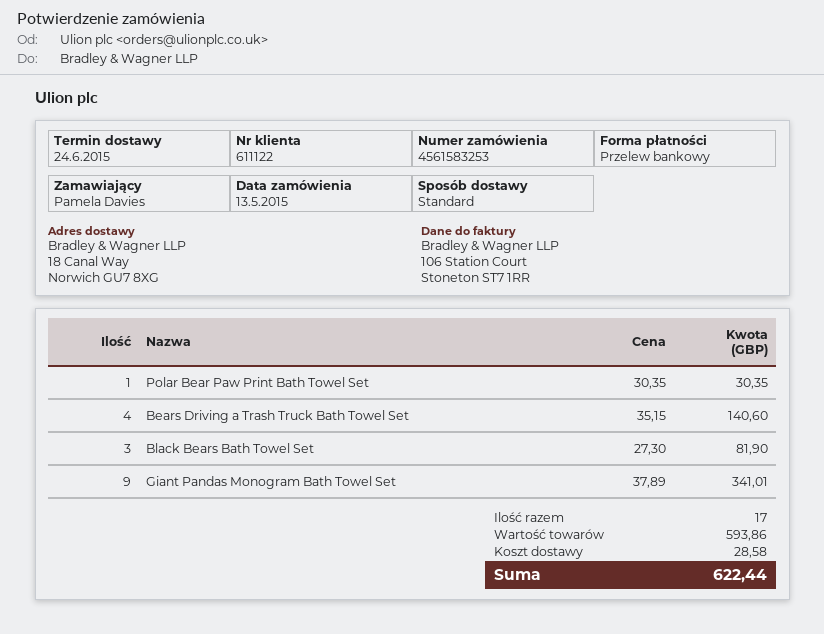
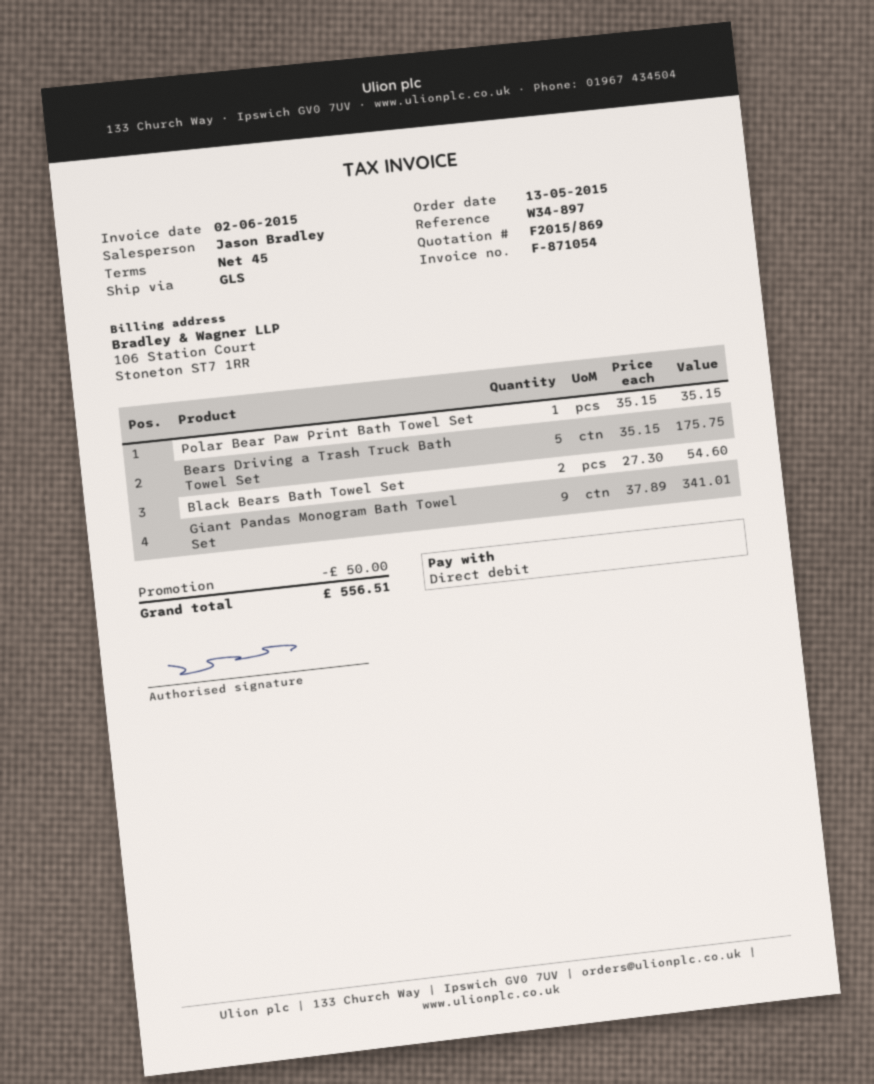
payment method: bank transfer -> direct debit
shipping method: standard -> GLS
Polar Bear Paw Print Bath Towel Set: 1 x 30.35 = 30.35 -> 1 x 35.15 = 35.15
Bears Driving a Trash Truck Bath Towel Set: 4 x 35.15 = 140.60 -> 5 x 35.15 = 175.75
Black Bears Bath Towel Set: 3 x 27.30 = 81.90 -> 2 x 27.30 = 54.60
discount: none -> 50.00
shipping: 28.58 -> none
total: 622.44 -> 556.51

